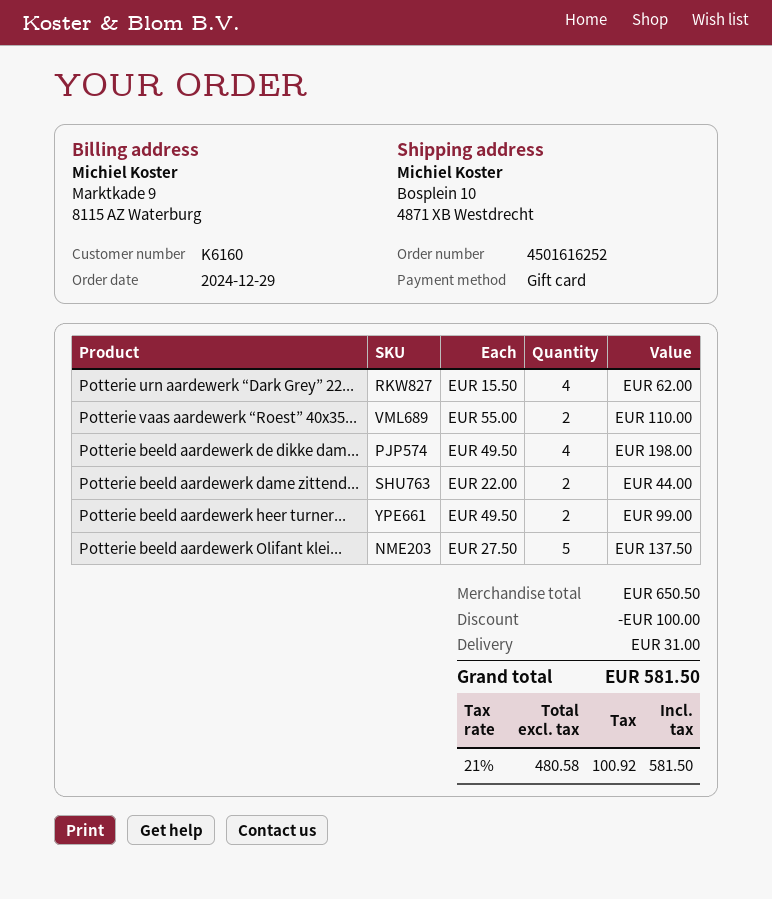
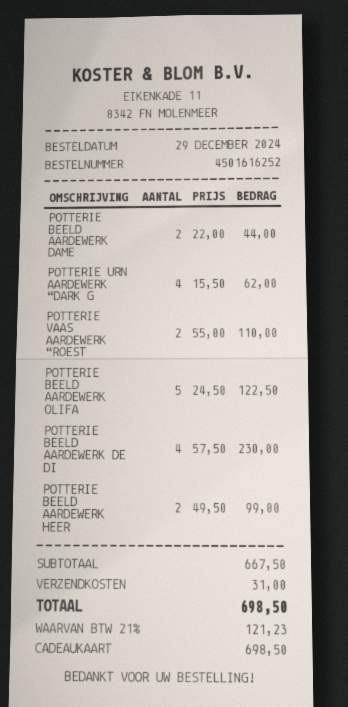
Potterie beeld aardewerk de dikke dam...: 4 x 49.50 = 198.00 -> 4 x 57.50 = 230.00
Potterie beeld aardewerk Olifant klei...: 5 x 27.50 = 137.50 -> 5 x 24.50 = 122.50
subtotal: 650.50 -> 667.50
discount: 100.00 -> none
tax: 21% = 100.92 -> 21% = 121.23
total: 581.50 -> 698.50

